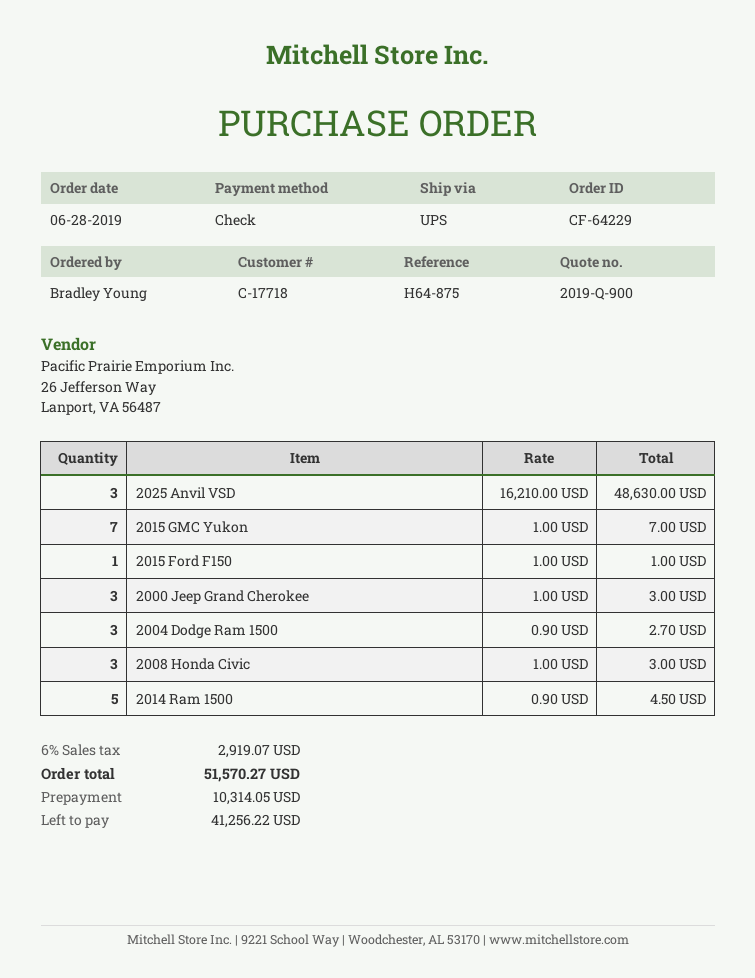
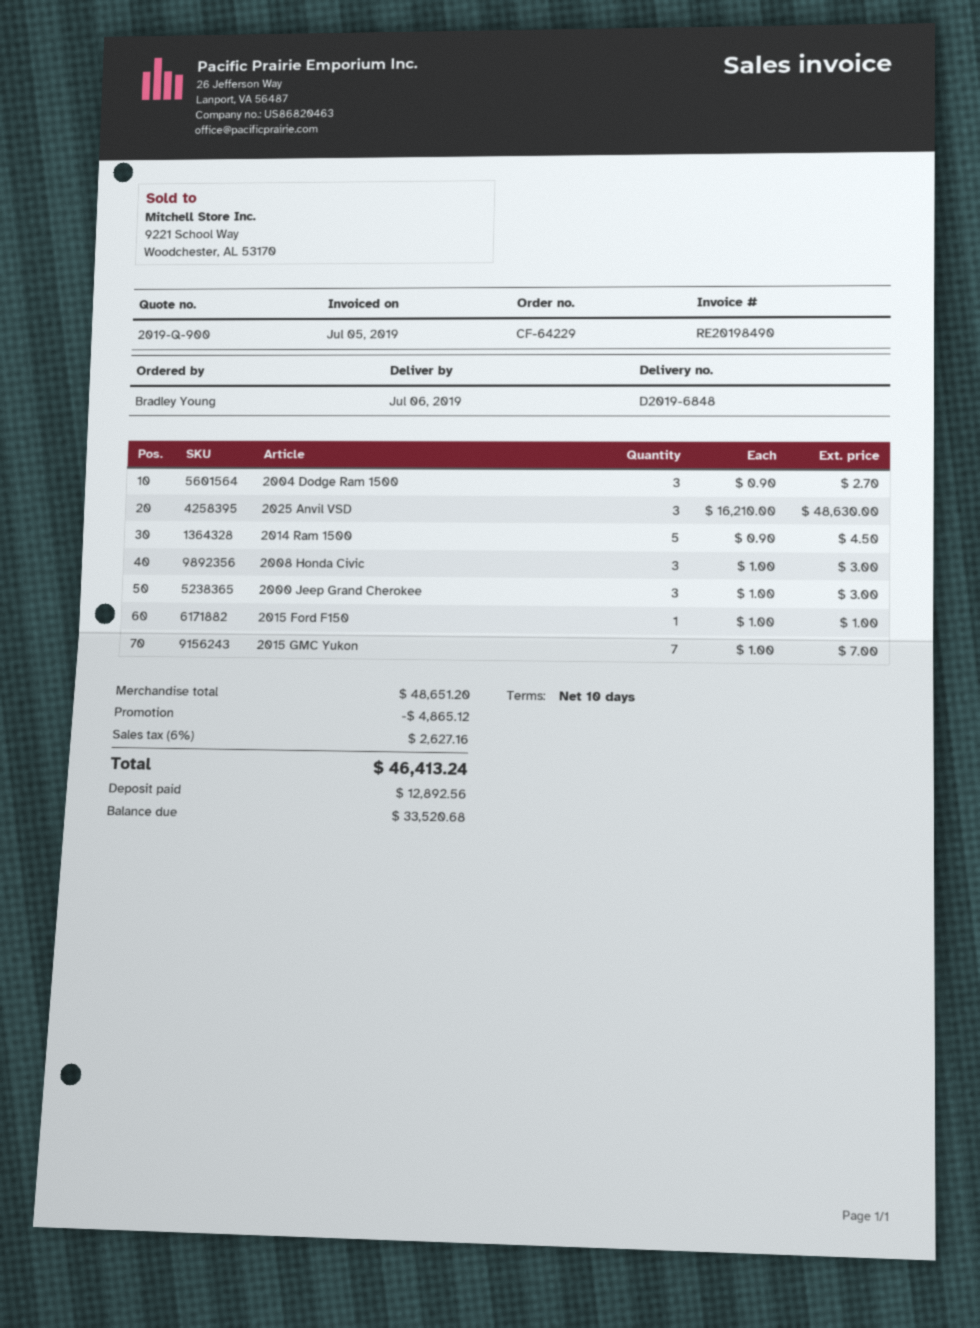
discount: none -> 4865.12
tax: 6% = 2919.07 -> 6% = 2627.16
total: 51570.27 -> 46413.24
deposit: 10314.05 -> 12892.56
balance: 41256.22 -> 33520.68

